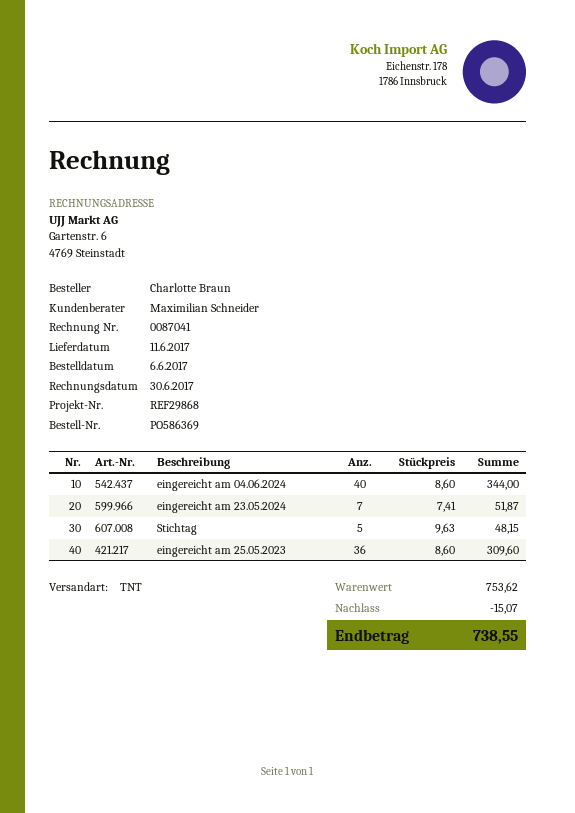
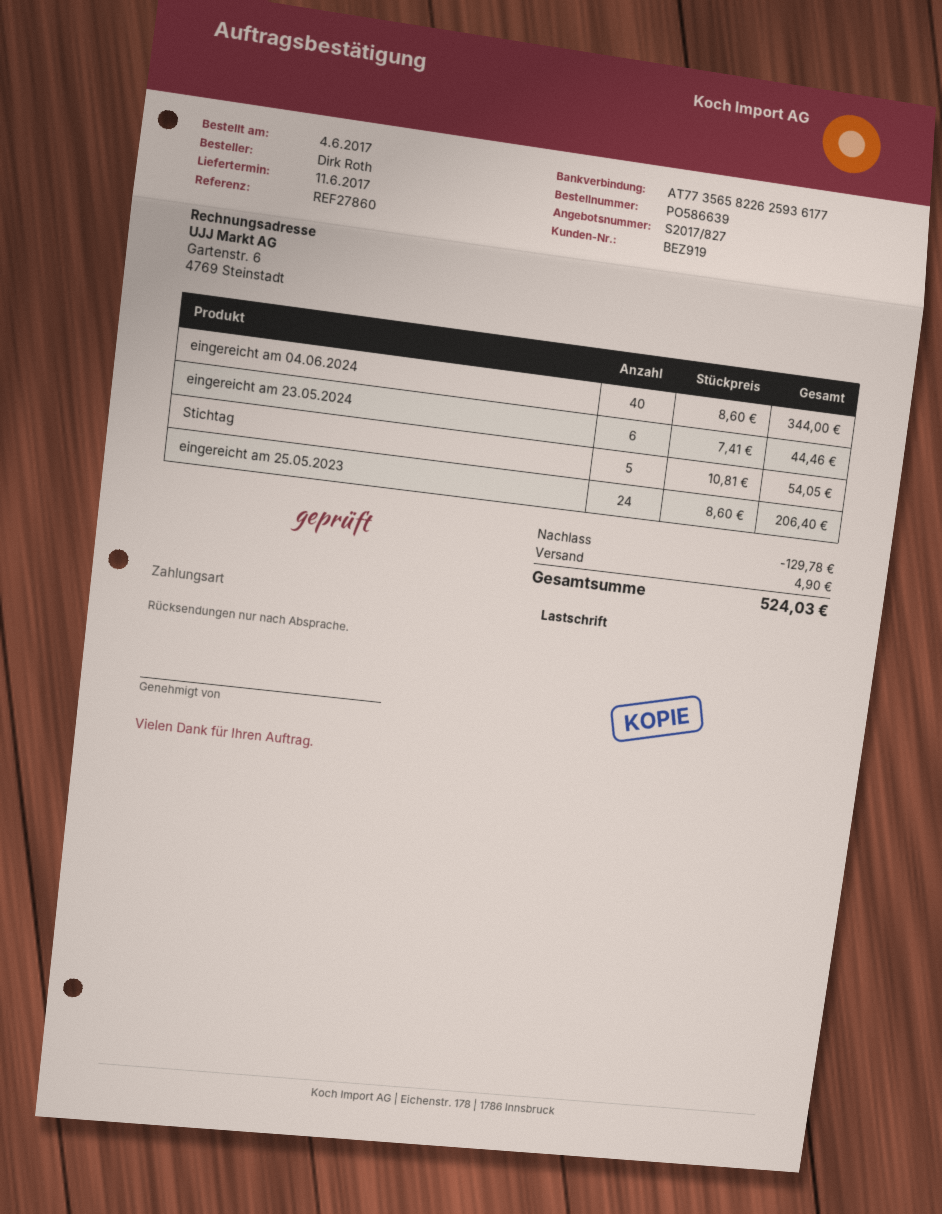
order number: PO586369 -> PO586639
order date: 2017-06-06 -> 2017-06-04
reference: REF29868 -> REF27860
ordered by: Charlotte Braun -> Dirk Roth
eingereicht am 23.05.2024: 7 x 7.41 = 51.87 -> 6 x 7.41 = 44.46
Stichtag: 5 x 9.63 = 48.15 -> 5 x 10.81 = 54.05
eingereicht am 25.05.2023: 36 x 8.60 = 309.60 -> 24 x 8.60 = 206.40
discount: 15.07 -> 129.78
shipping: none -> 4.90
total: 738.55 -> 524.03

